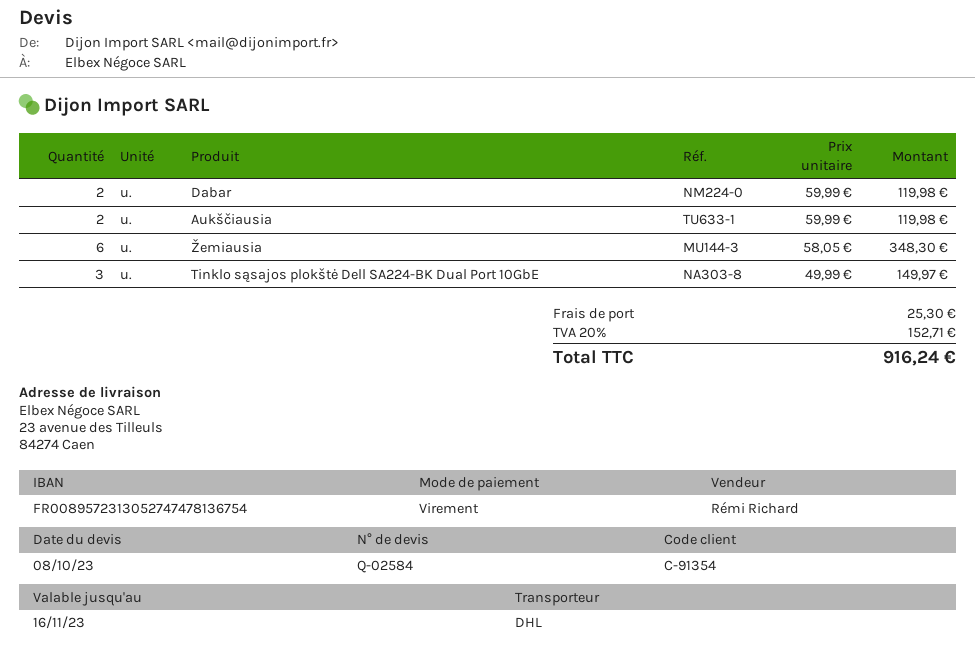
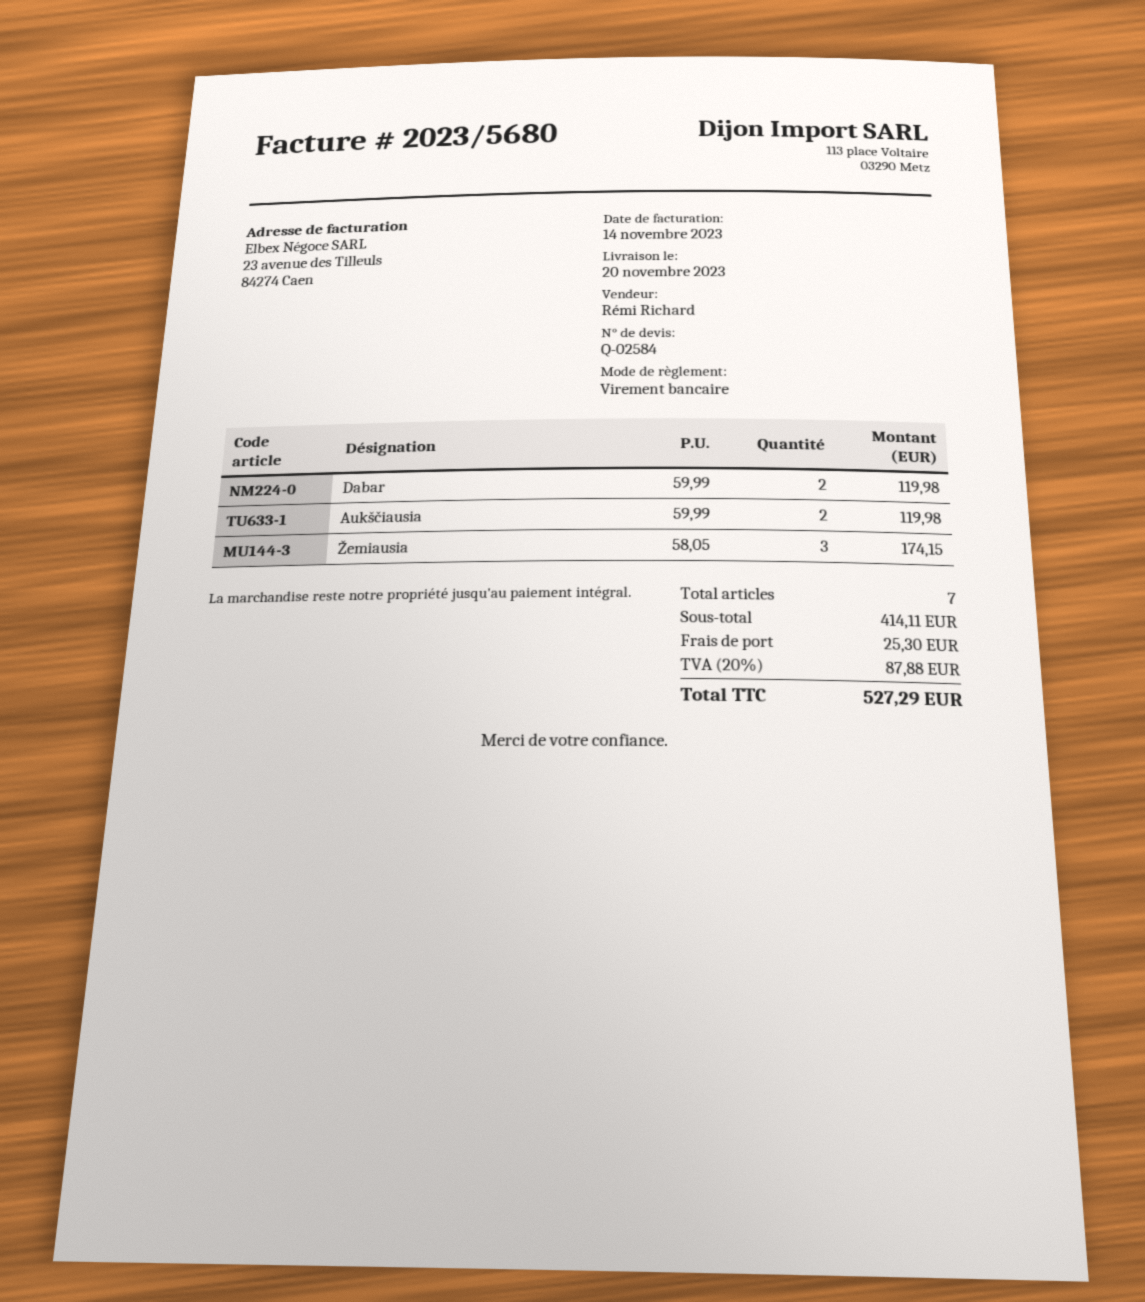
Žemiausia: 6 x 58.05 = 348.30 -> 3 x 58.05 = 174.15
Tinklo sąsajos plokštė Dell SA224-BK Dual Port 10GbE: 3 x 49.99 = 149.97 -> none
tax: 20% = 152.71 -> 20% = 87.88
total: 916.24 -> 527.29

